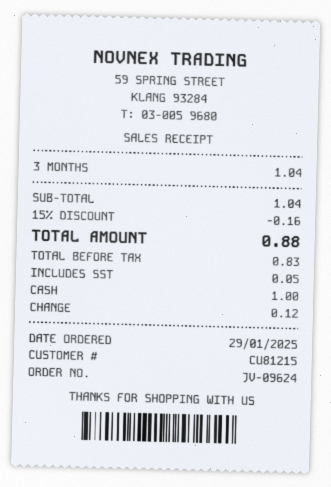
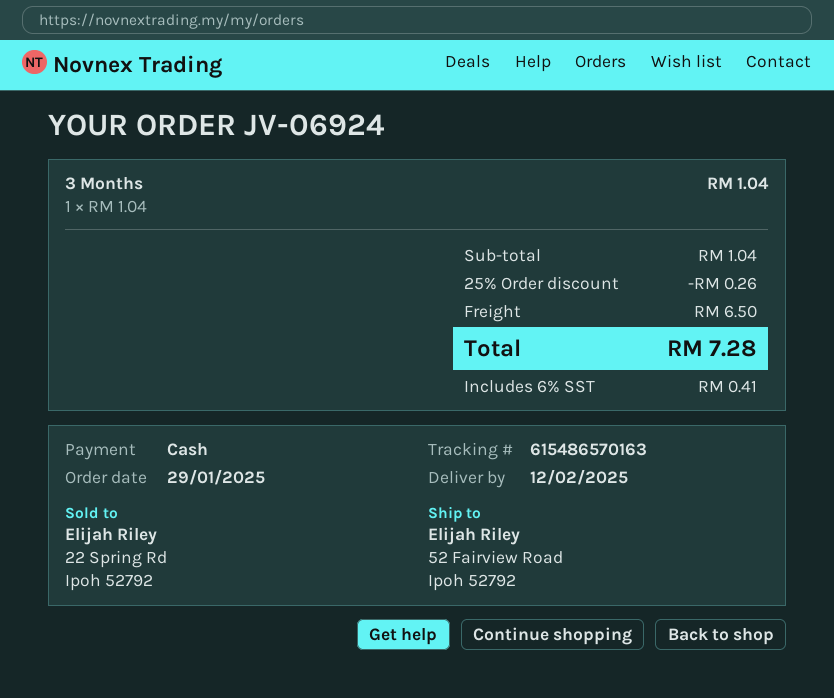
order number: JV-09624 -> JV-06924
discount: 15% = 0.16 -> 25% = 0.26
shipping: none -> 6.50
tax: 0.05 -> 0.41
total: 0.88 -> 7.28

